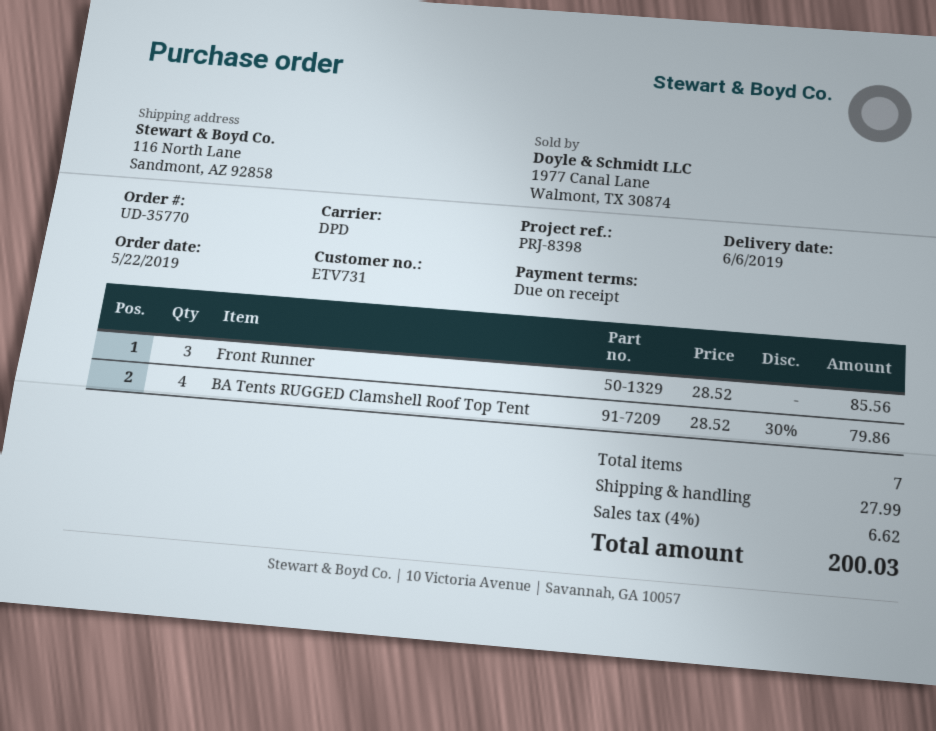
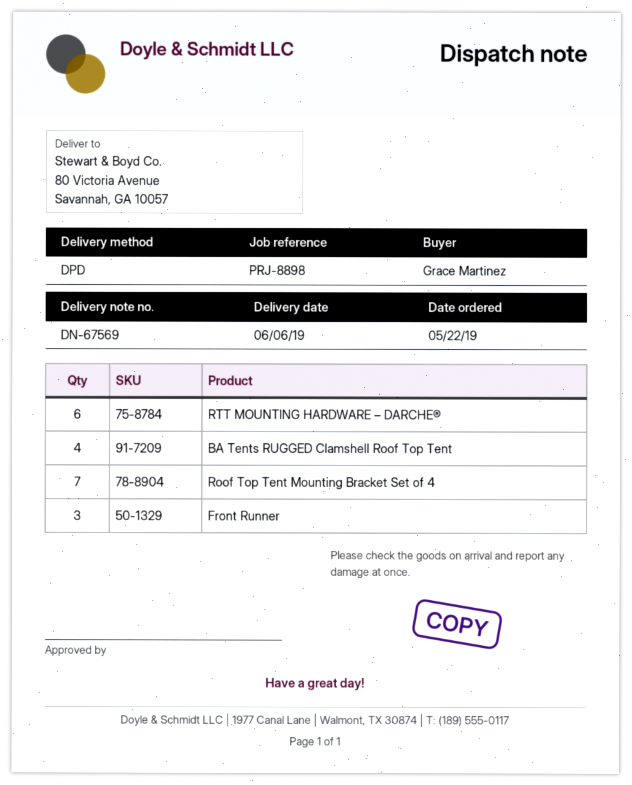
reference: PRJ-8398 -> PRJ-8898
ship to: 116 North Lane, Sandmont, AZ 92858 -> 80 Victoria Avenue, Savannah, GA 10057
RTT MOUNTING HARDWARE – DARCHE®: none -> 6
Roof Top Tent Mounting Bracket Set of 4: none -> 7

